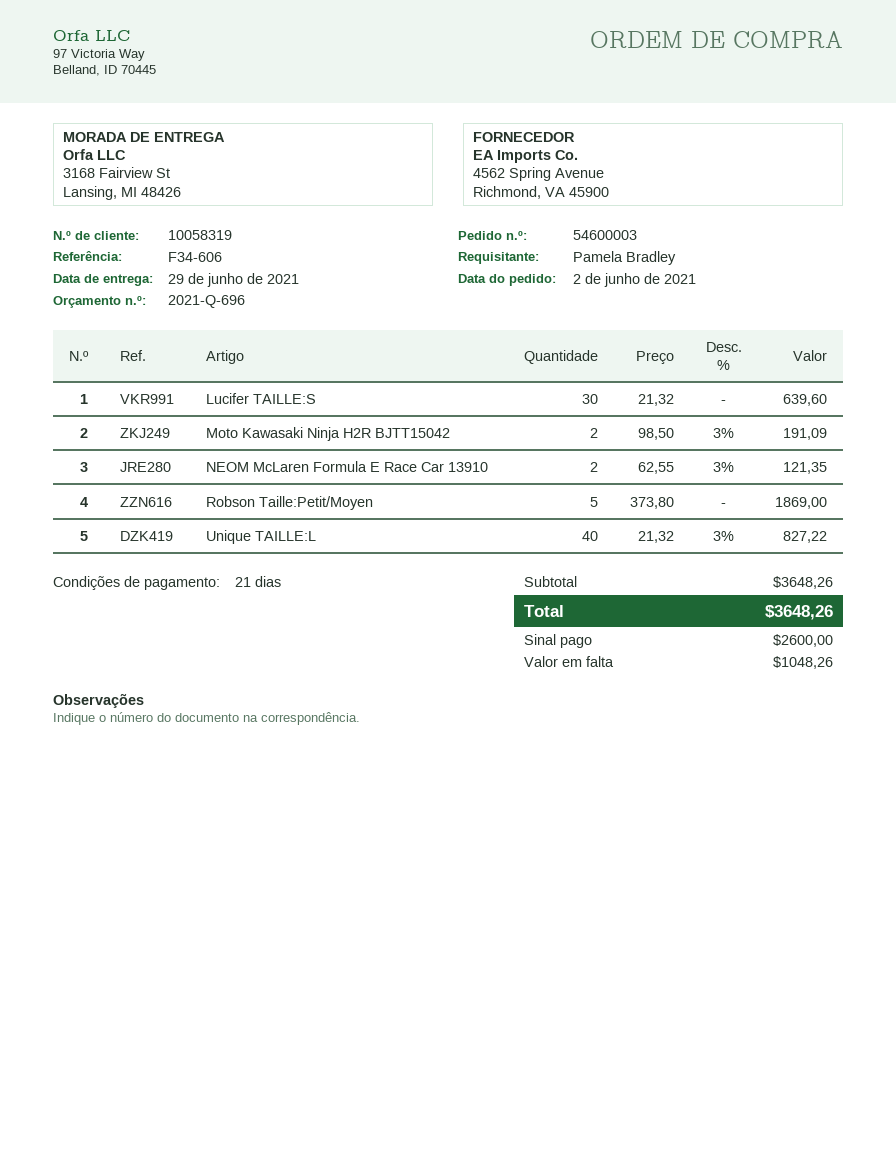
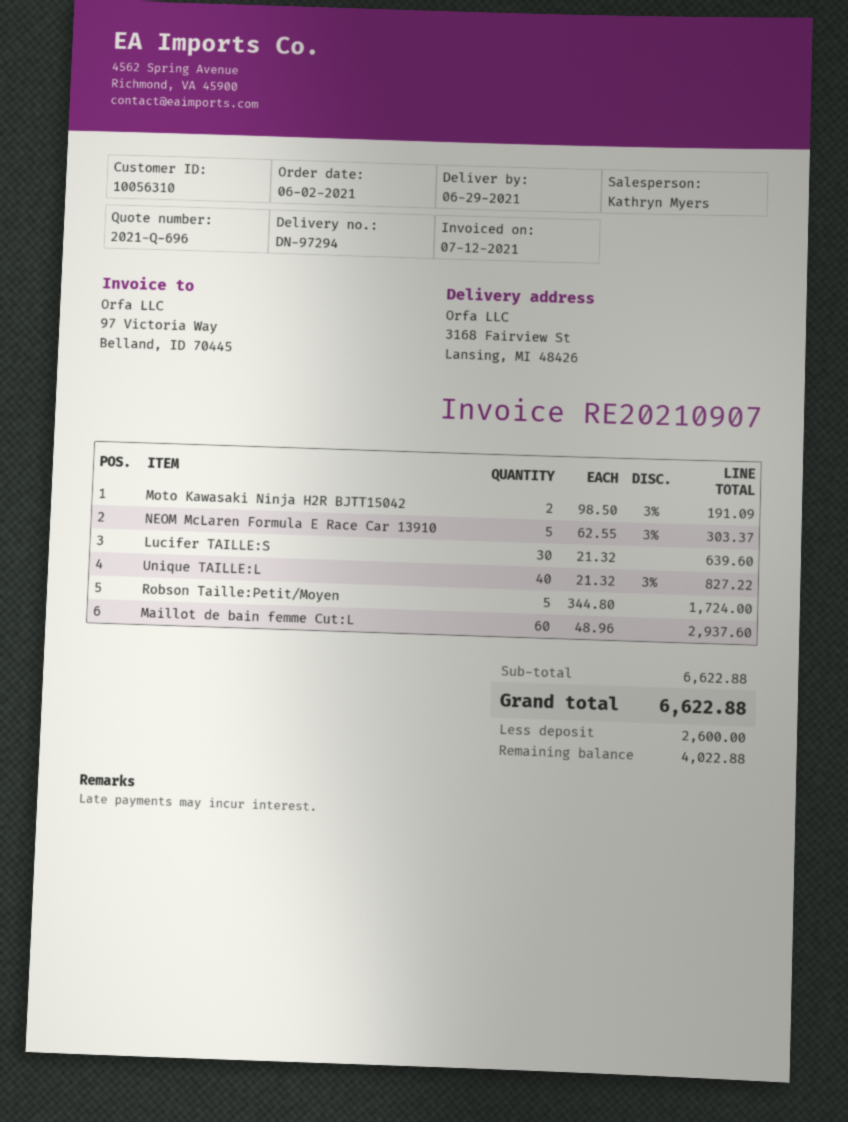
customer number: 10058319 -> 10056310
NEOM McLaren Formula E Race Car 13910: 2 x 62.55 - 3% = 121.35 -> 5 x 62.55 - 3% = 303.37
Robson Taille:Petit/Moyen: 5 x 373.80 = 1869.00 -> 5 x 344.80 = 1724.00
Maillot de bain femme Cut:L: none -> 60 x 48.96 = 2937.60
subtotal: 3648.26 -> 6622.88
total: 3648.26 -> 6622.88
balance: 1048.26 -> 4022.88

